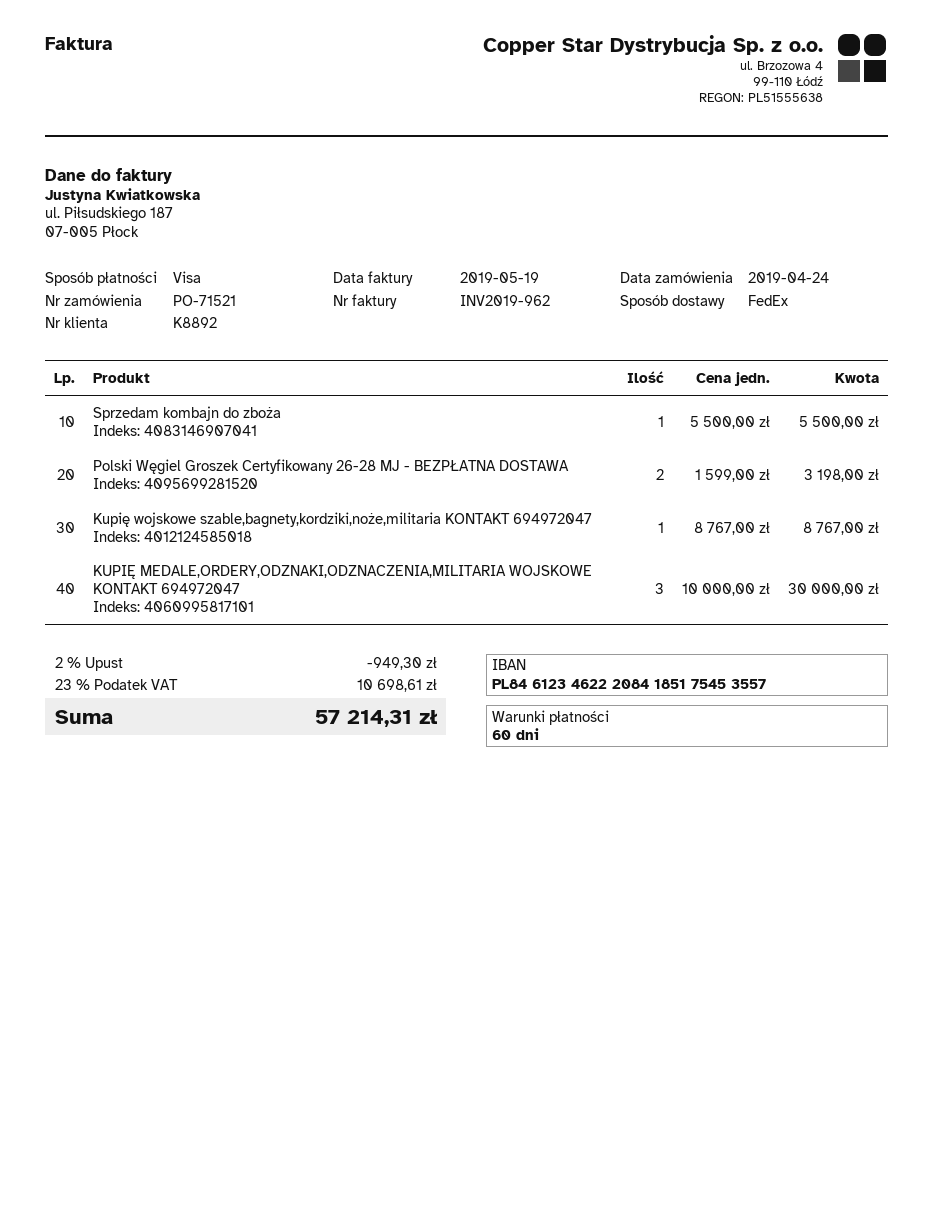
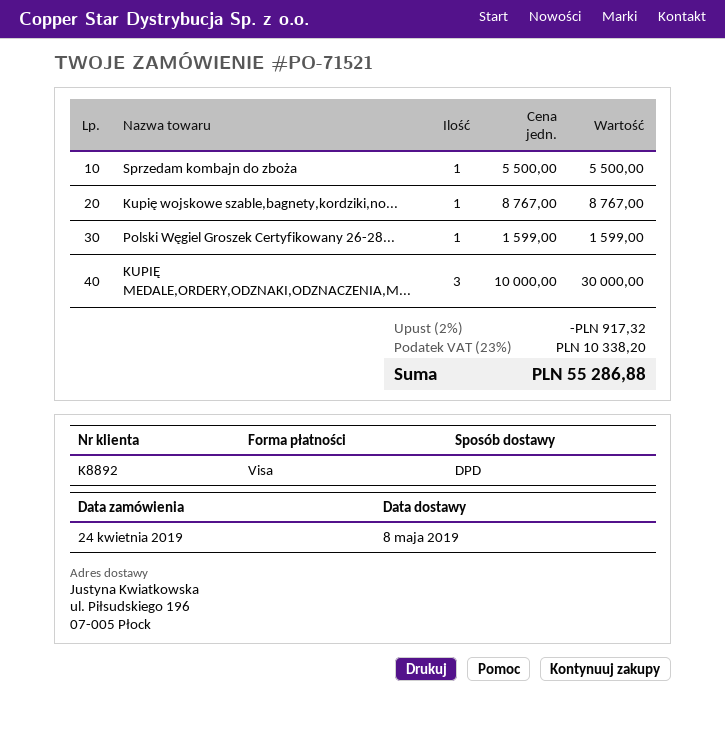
shipping method: FedEx -> DPD
Polski Węgiel Groszek Certyfikowany 26-28 MJ - BEZPŁATNA DOSTAWA: 2 x 1599.00 = 3198.00 -> 1 x 1599.00 = 1599.00
discount: 2% = 949.30 -> 2% = 917.32
tax: 23% = 10698.61 -> 23% = 10338.20
total: 57214.31 -> 55286.88

